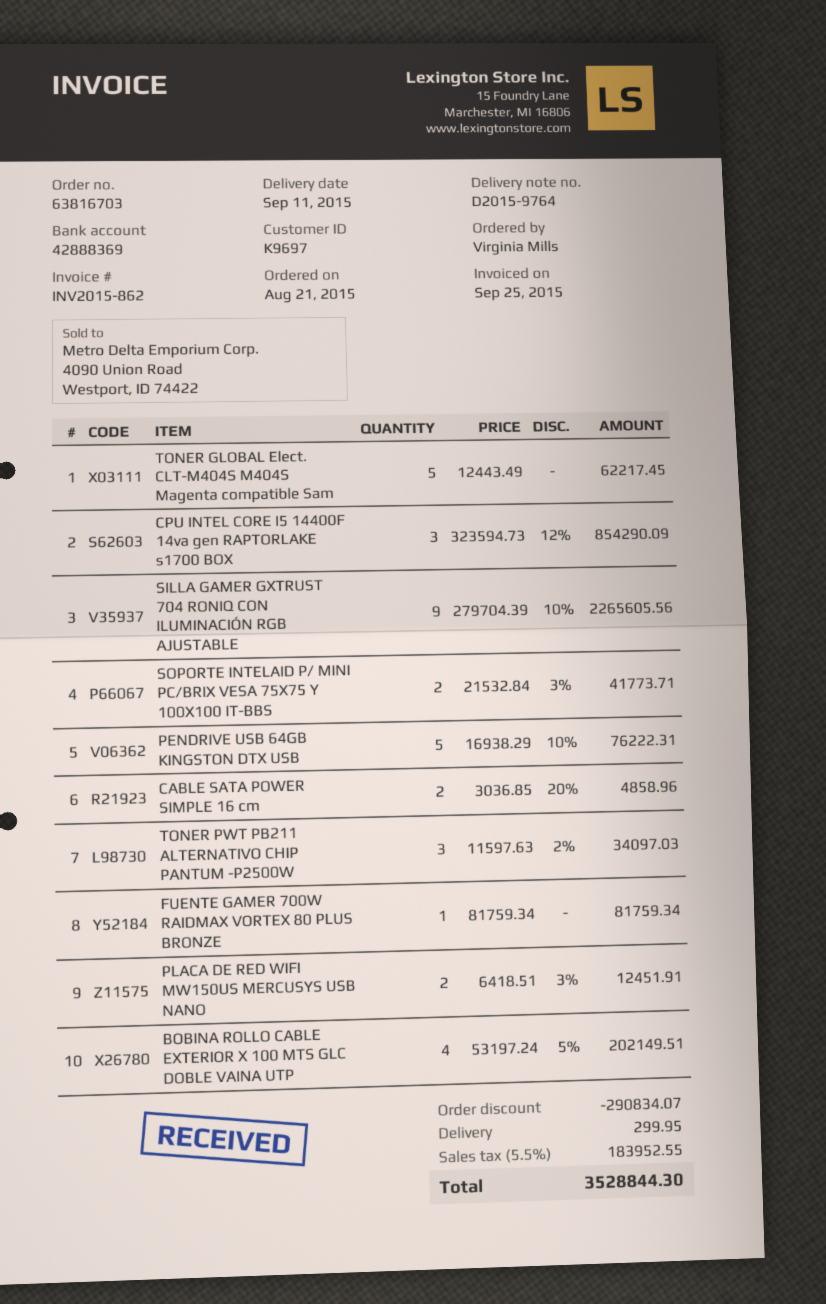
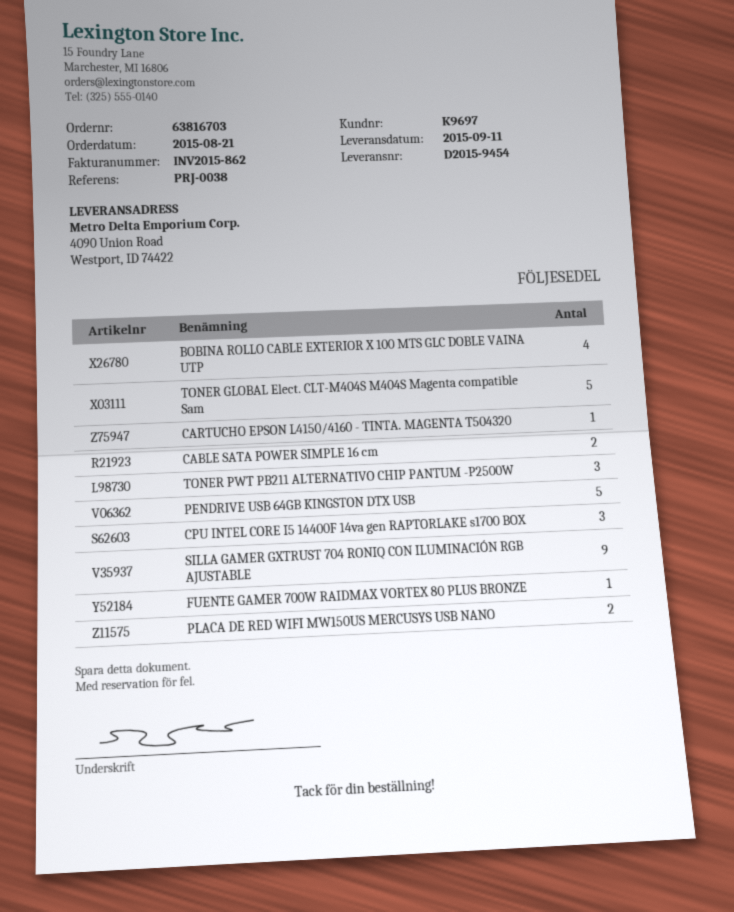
delivery note number: D2015-9764 -> D2015-9454
SOPORTE INTELAID P/ MINI PC/BRIX VESA 75X75 Y 100X100 IT-BBS: 2 -> none
CARTUCHO EPSON L4150/4160 - TINTA. MAGENTA T504320: none -> 1

